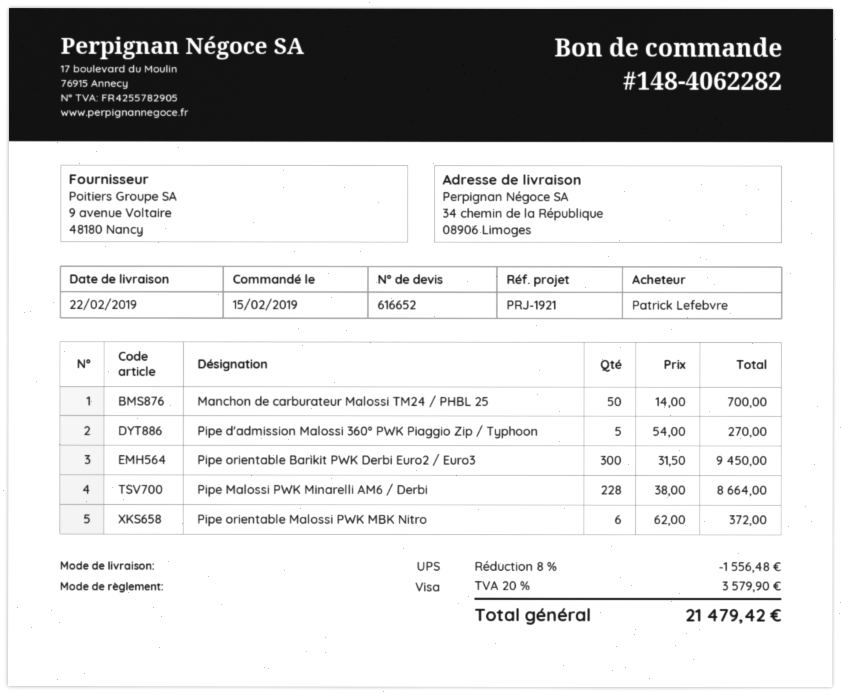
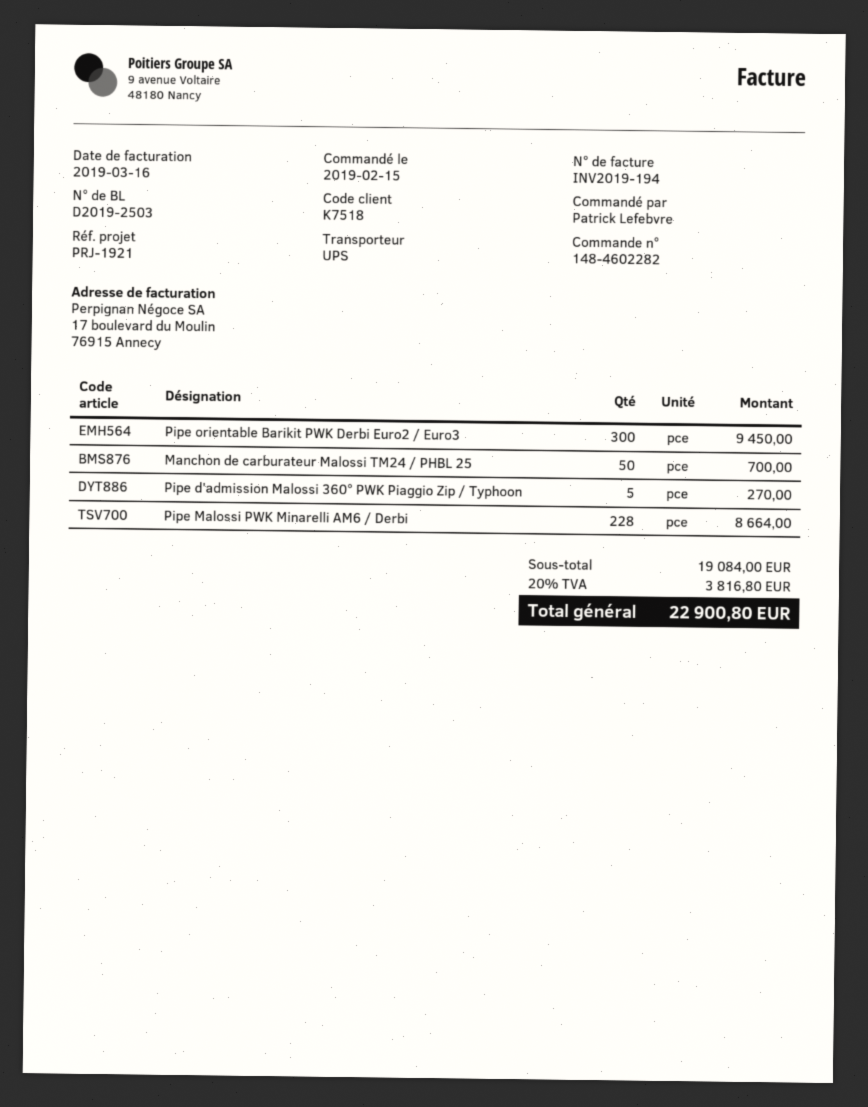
order number: 148-4062282 -> 148-4602282
Pipe orientable Malossi PWK MBK Nitro: 6 for 372.00 -> none
discount: 8% = 1556.48 -> none
tax: 20% = 3579.90 -> 20% = 3816.80
total: 21479.42 -> 22900.80

